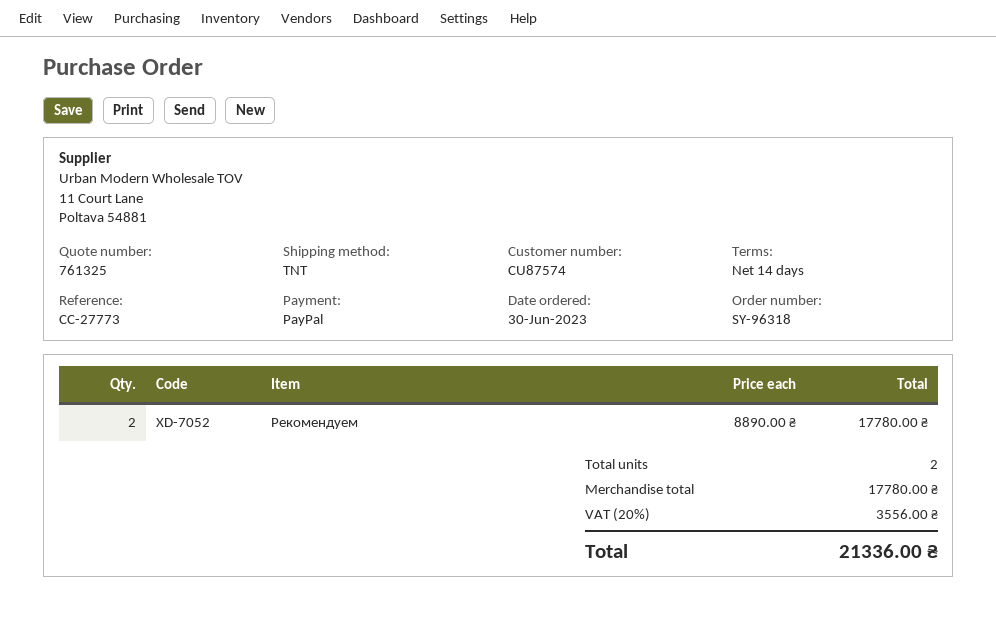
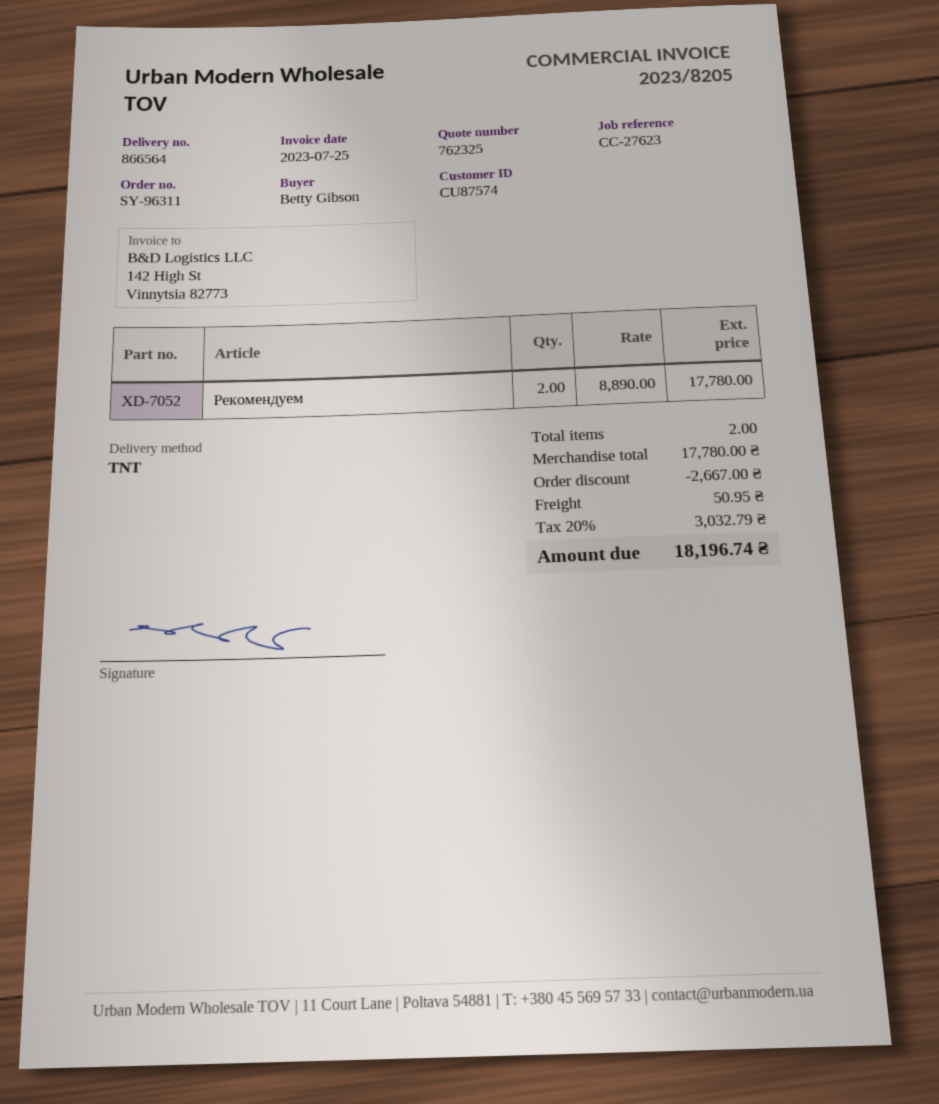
quote number: 761325 -> 762325
order number: SY-96318 -> SY-96311
reference: CC-27773 -> CC-27623
discount: none -> 2667.00
shipping: none -> 50.95
tax: 20% = 3556.00 -> 20% = 3032.79
total: 21336.00 -> 18196.74

